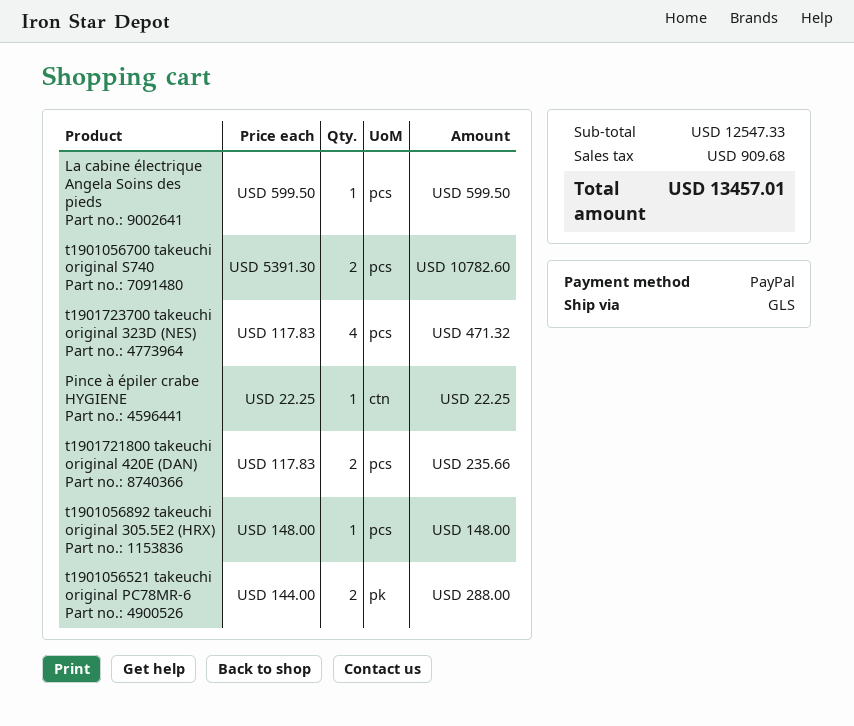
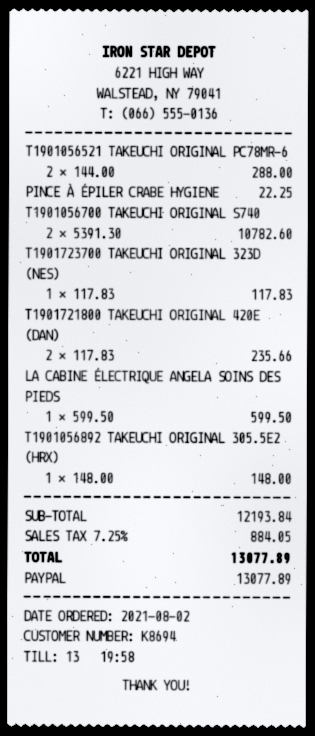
t1901723700 takeuchi original 323D (NES): 4 x 117.83 = 471.32 -> 1 x 117.83 = 117.83
subtotal: 12547.33 -> 12193.84
tax: 909.68 -> 884.05
total: 13457.01 -> 13077.89

